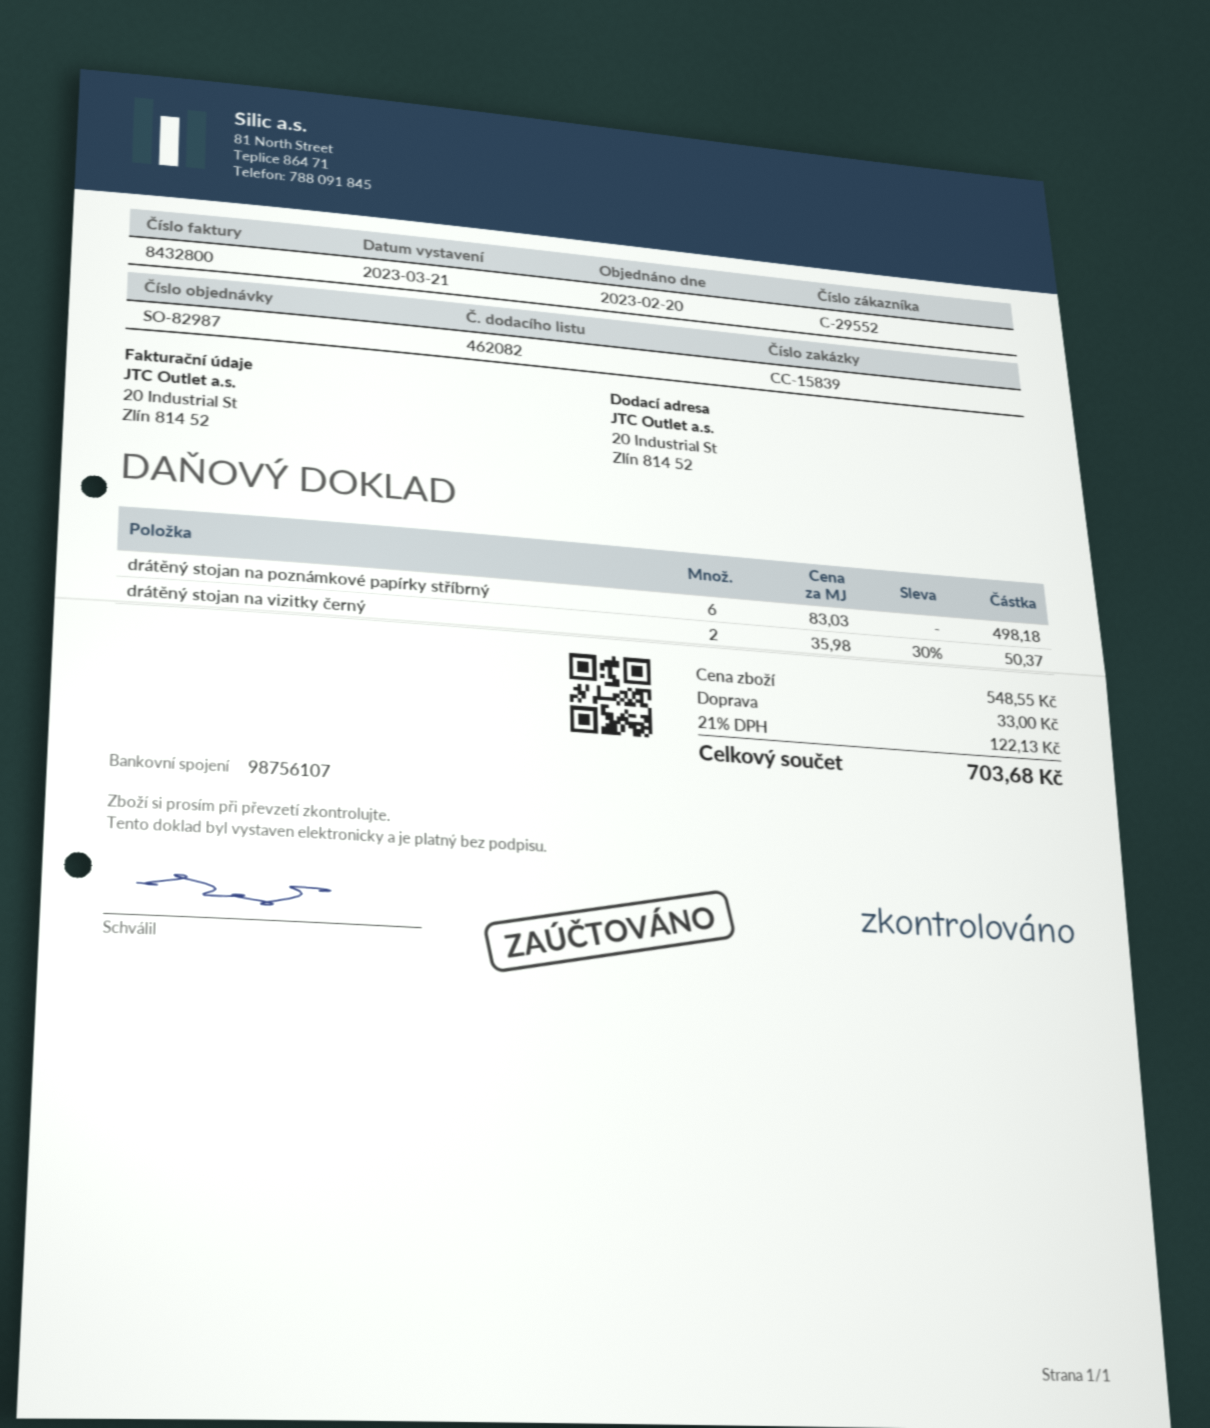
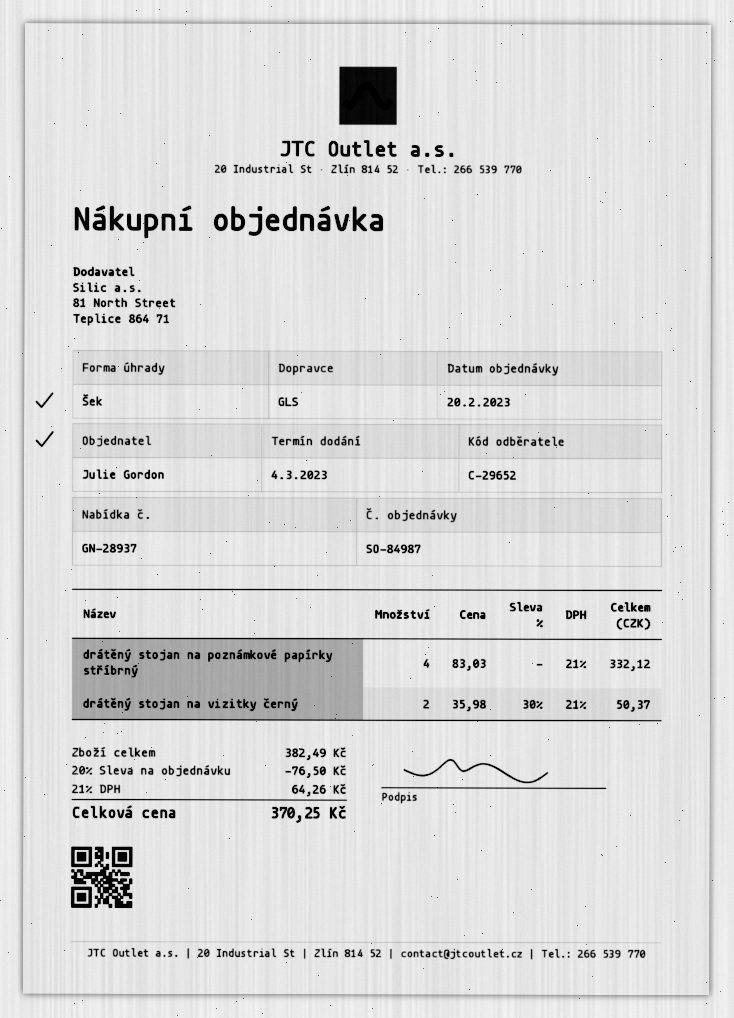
order number: SO-82987 -> SO-84987
customer number: C-29552 -> C-29652
drátěný stojan na poznámkové papírky stříbrný: 6 x 83.03 = 498.18 -> 4 x 83.03 = 332.12
subtotal: 548.55 -> 382.49
discount: none -> 20% = 76.50
shipping: 33.00 -> none
tax: 21% = 122.13 -> 21% = 64.26
total: 703.68 -> 370.25

